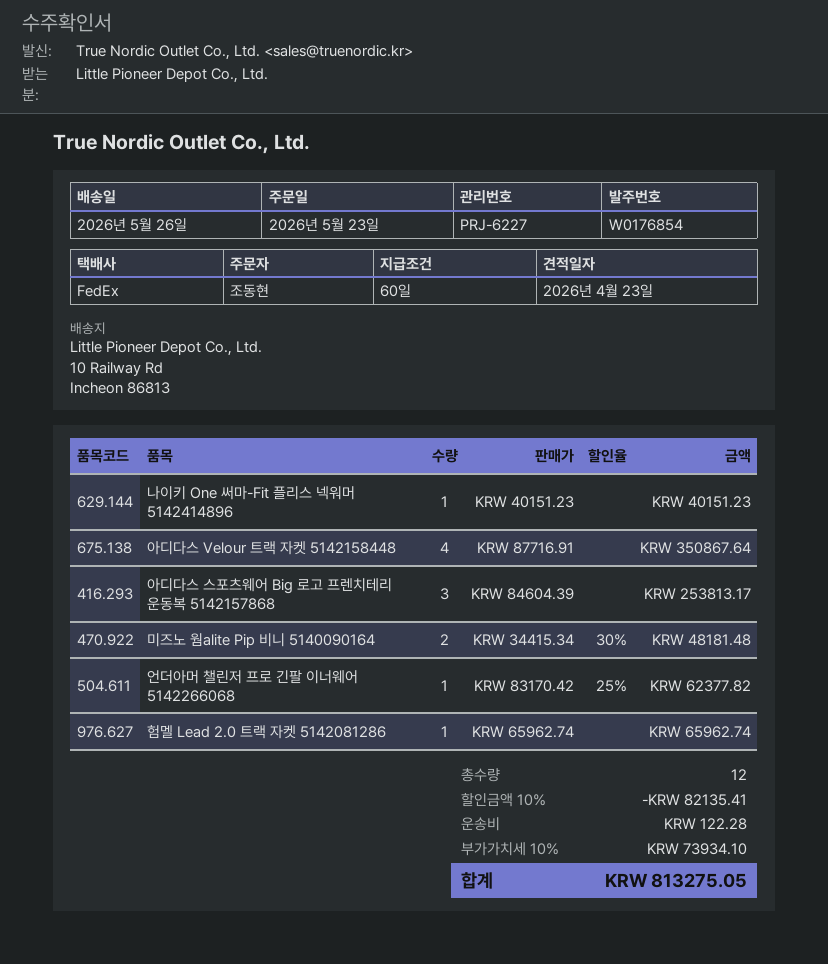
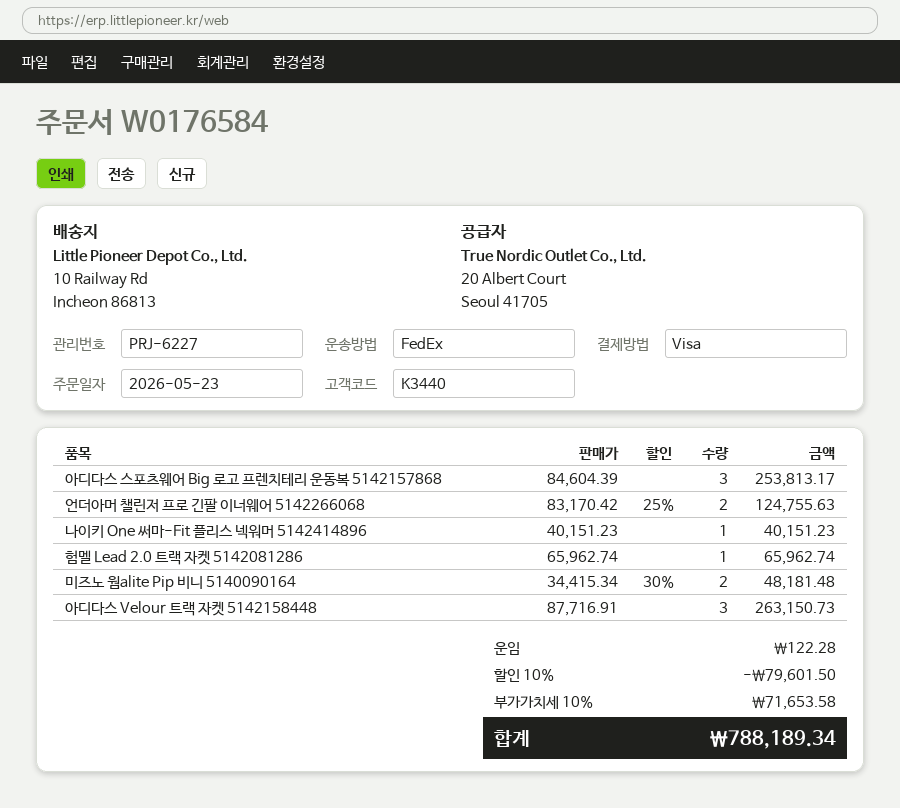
order number: W0176854 -> W0176584
아디다스 Velour 트랙 자켓 5142158448: 4 x 87716.91 = 350867.64 -> 3 x 87716.91 = 263150.73
언더아머 챌린저 프로 긴팔 이너웨어 5142266068: 1 x 83170.42 - 25% = 62377.82 -> 2 x 83170.42 - 25% = 124755.63
discount: 10% = 82135.41 -> 10% = 79601.50
tax: 10% = 73934.10 -> 10% = 71653.58
total: 813275.05 -> 788189.34

